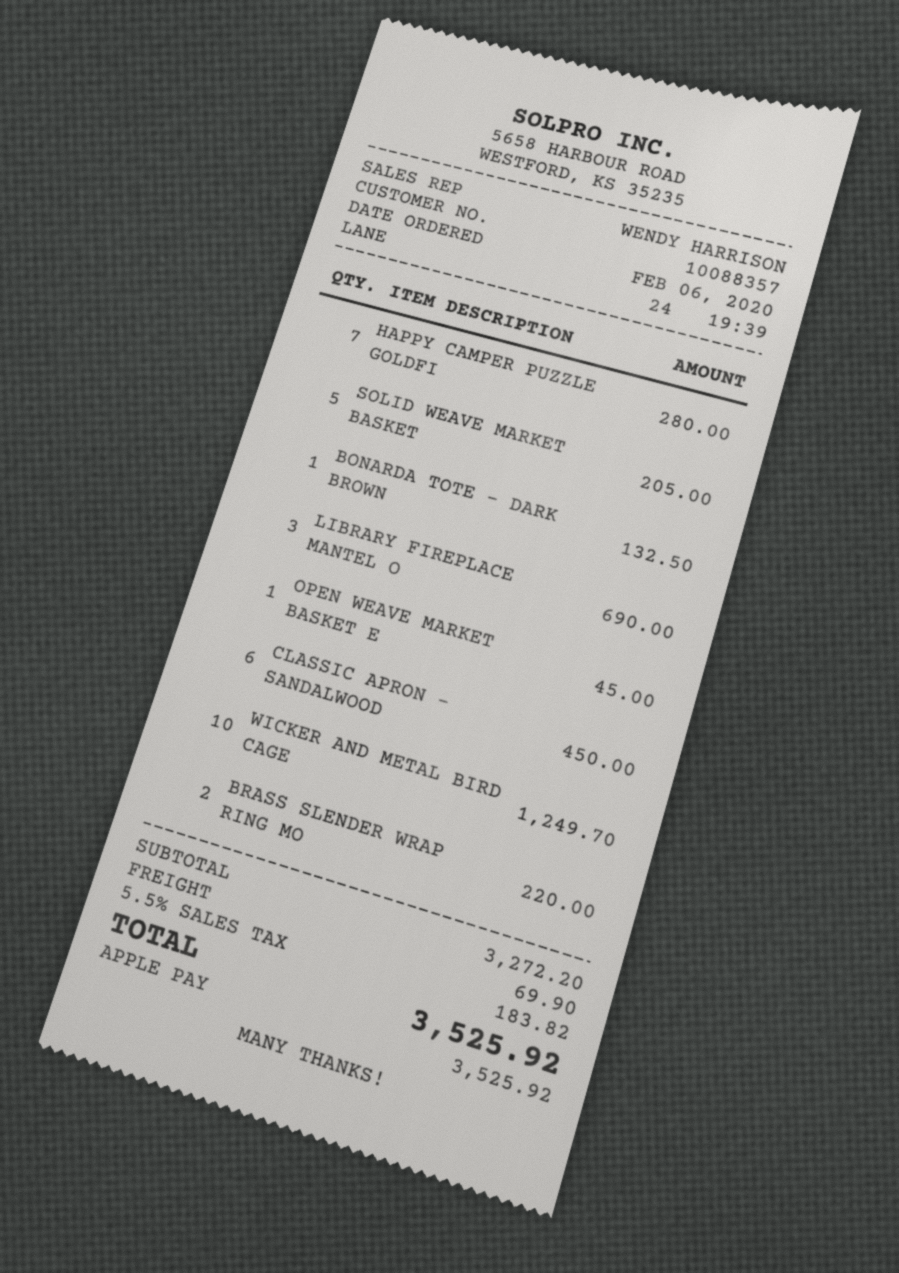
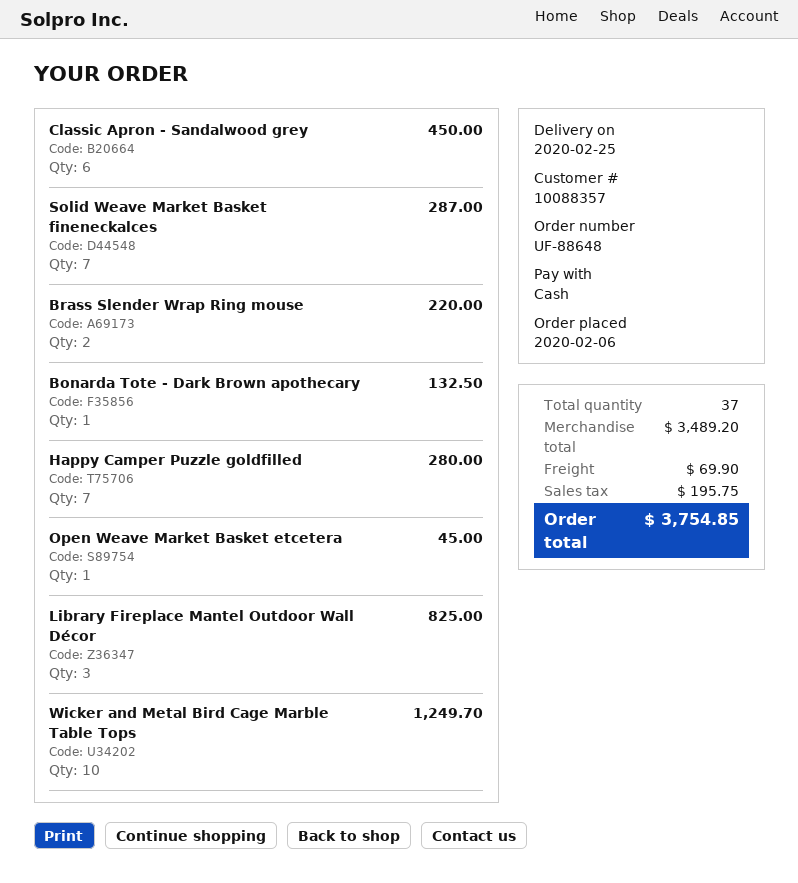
payment method: Apple Pay -> cash
SOLID WEAVE MARKET BASKET: 5 for 205.00 -> 7 for 287.00
LIBRARY FIREPLACE MANTEL O: 3 for 690.00 -> 3 for 825.00
subtotal: 3272.20 -> 3489.20
tax: 183.82 -> 195.75
total: 3525.92 -> 3754.85

